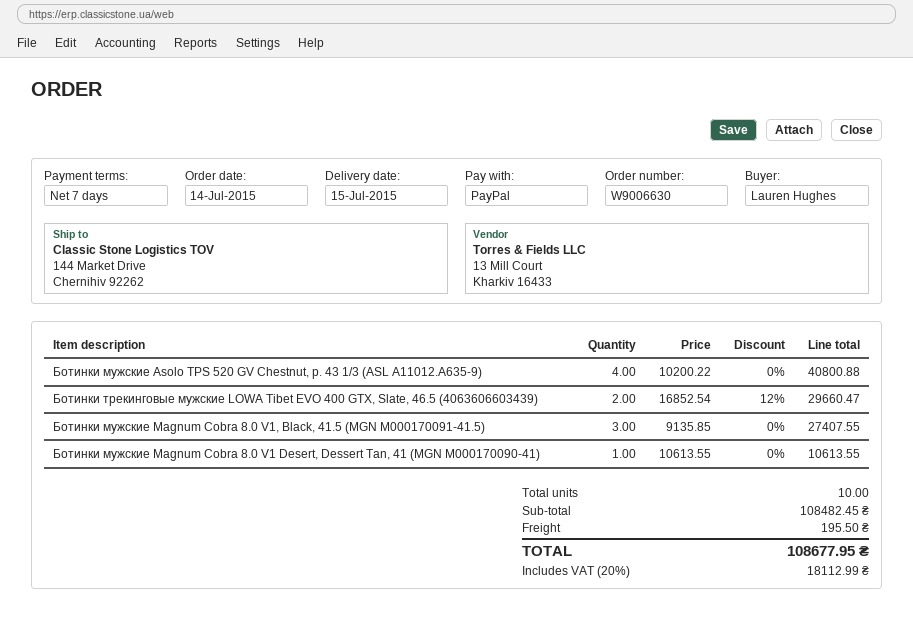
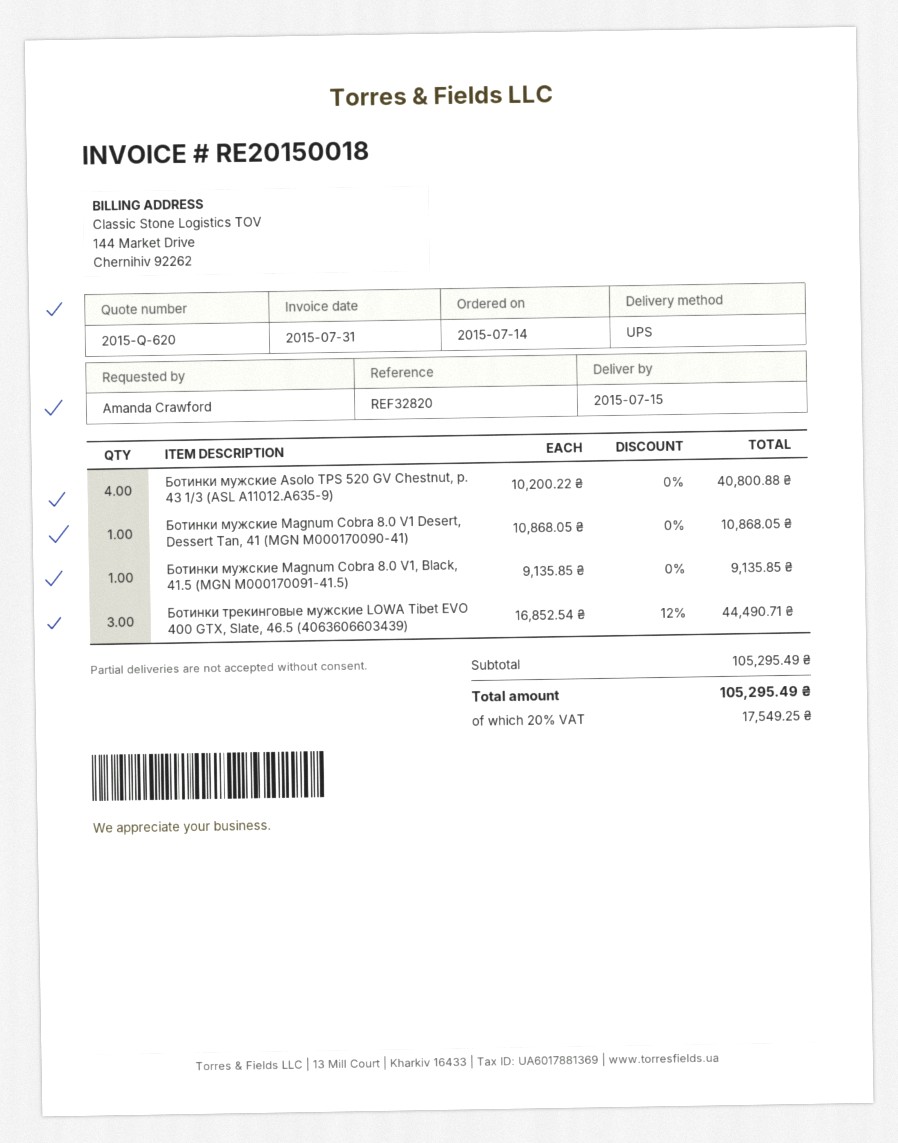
ordered by: Lauren Hughes -> Amanda Crawford
Ботинки трекинговые мужские LOWA Tibet EVO 400 GTX, Slate, 46.5 (4063606603439): 2 x 16852.54 - 12% = 29660.47 -> 3 x 16852.54 - 12% = 44490.71
Ботинки мужские Magnum Cobra 8.0 V1, Black, 41.5 (MGN M000170091-41.5): 3 x 9135.85 = 27407.55 -> 1 x 9135.85 = 9135.85
Ботинки мужские Magnum Cobra 8.0 V1 Desert, Dessert Tan, 41 (MGN M000170090-41): 1 x 10613.55 = 10613.55 -> 1 x 10868.05 = 10868.05
subtotal: 108482.45 -> 105295.49
shipping: 195.50 -> none
tax: 20% = 18112.99 -> 20% = 17549.25
total: 108677.95 -> 105295.49

